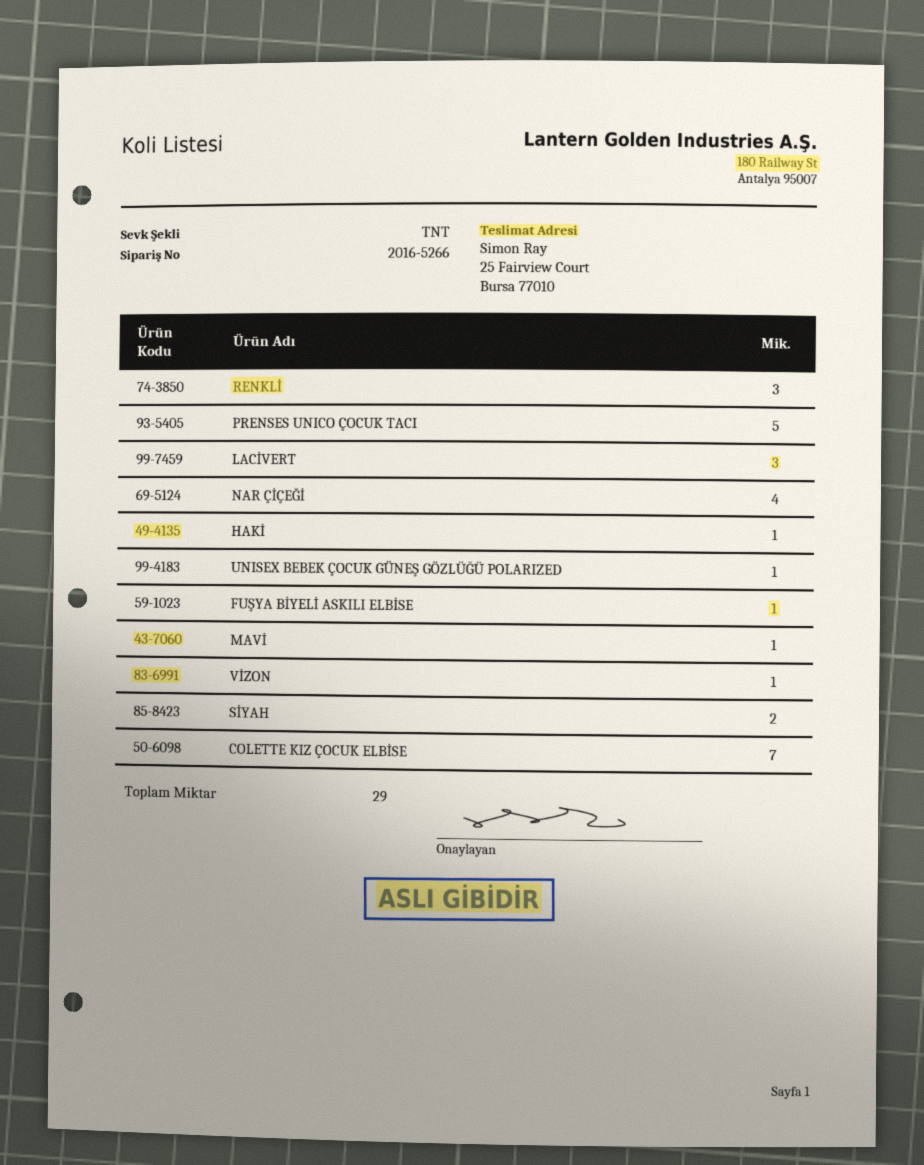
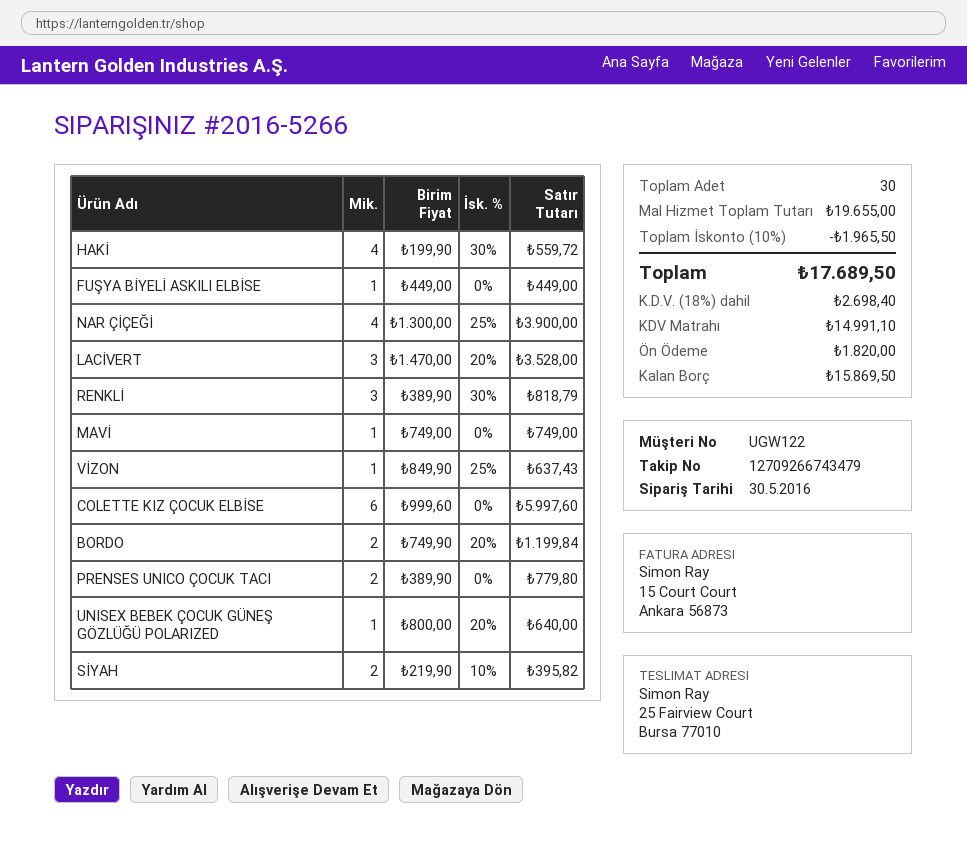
PRENSES UNICO ÇOCUK TACI: 5 -> 2
HAKİ: 1 -> 4
COLETTE KIZ ÇOCUK ELBİSE: 7 -> 6
BORDO: none -> 2
total quantity: 29 -> 30

